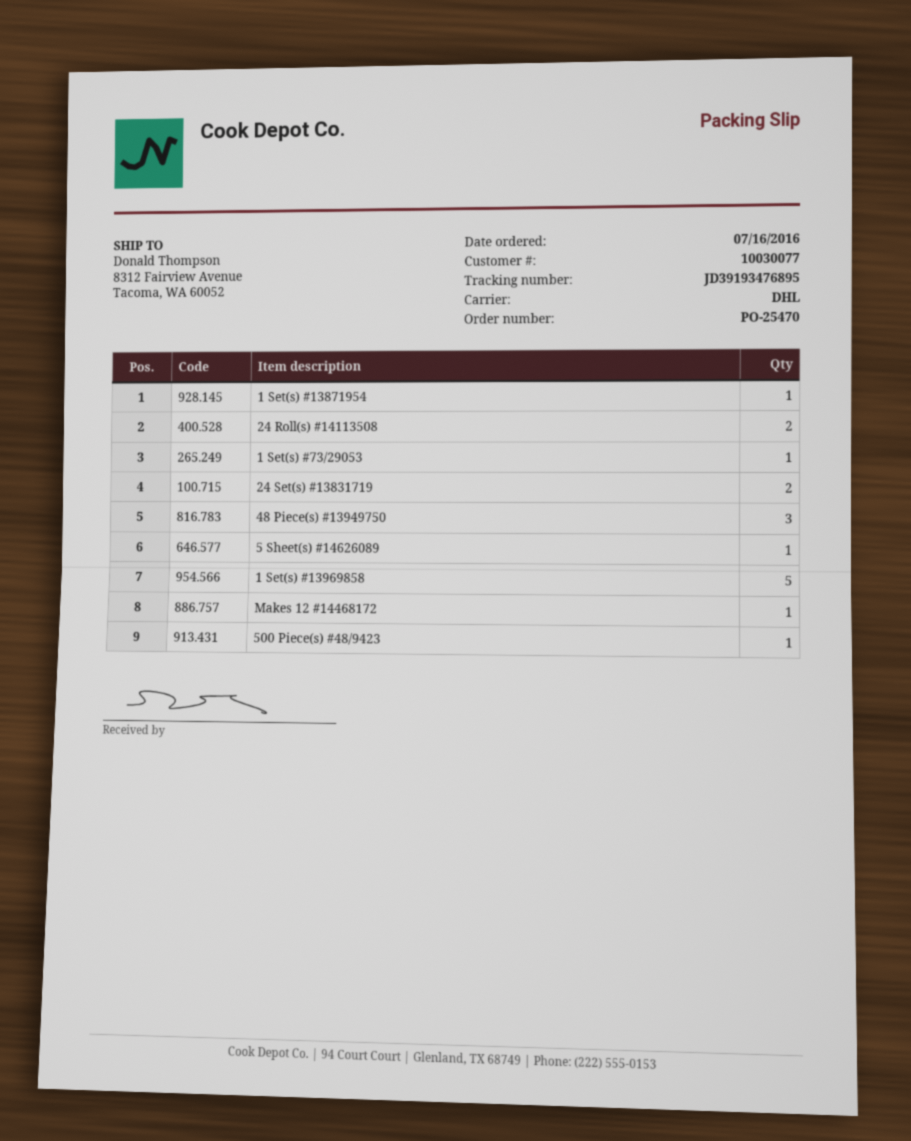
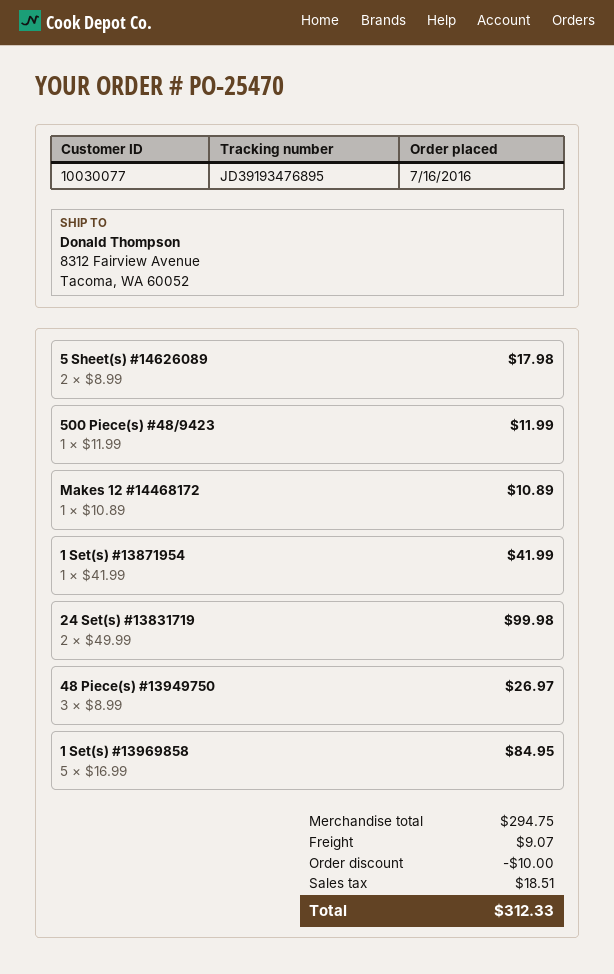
24 Roll(s) #14113508: 2 -> none
1 Set(s) #73/29053: 1 -> none
5 Sheet(s) #14626089: 1 -> 2

